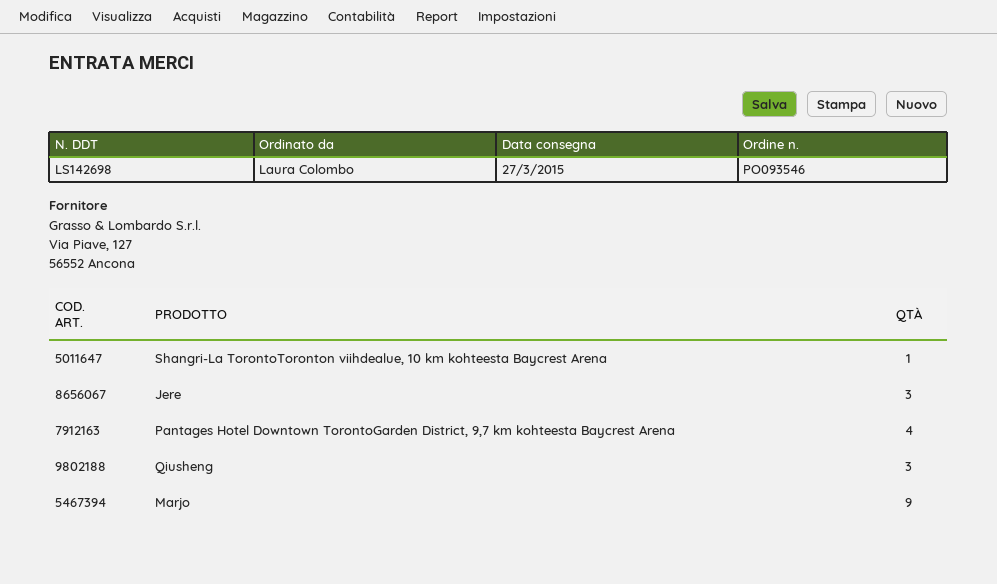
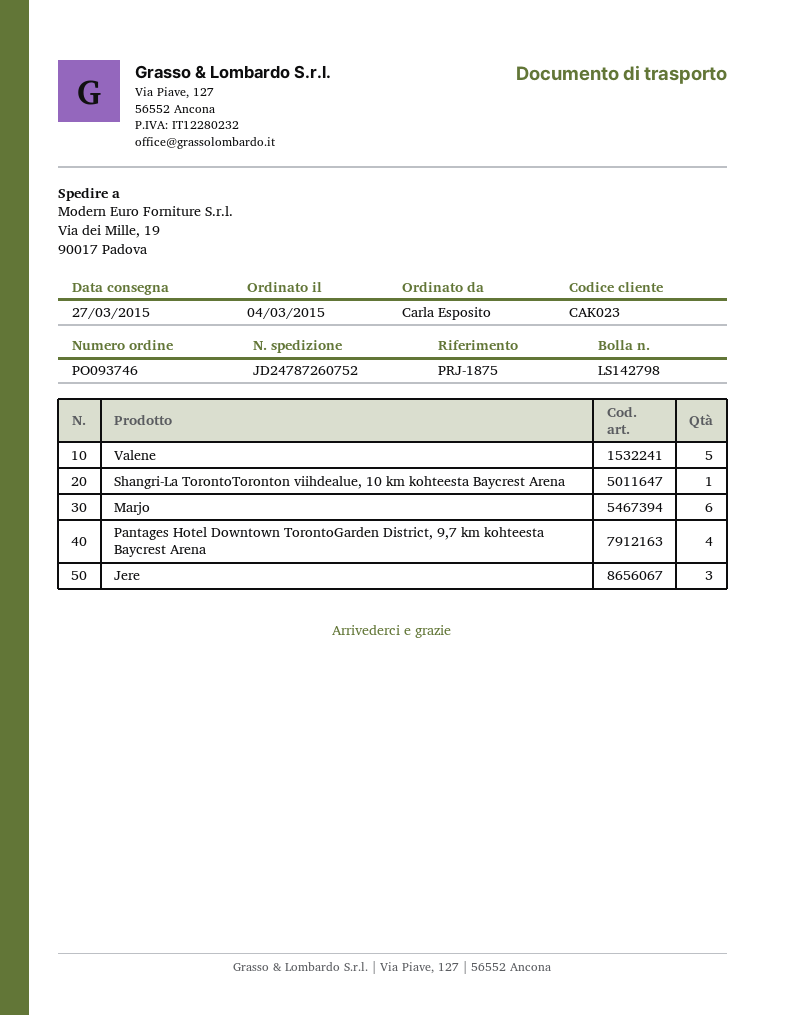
order number: PO093546 -> PO093746
delivery note number: LS142698 -> LS142798
ordered by: Laura Colombo -> Carla Esposito
Qiusheng: 3 -> none
Marjo: 9 -> 6
Valene: none -> 5

